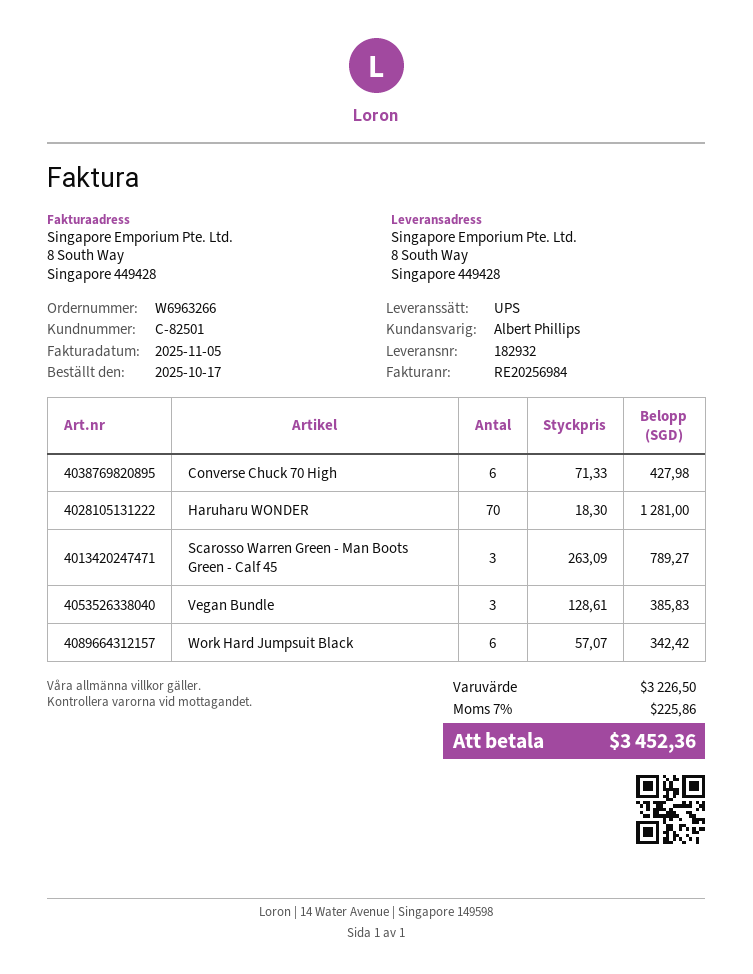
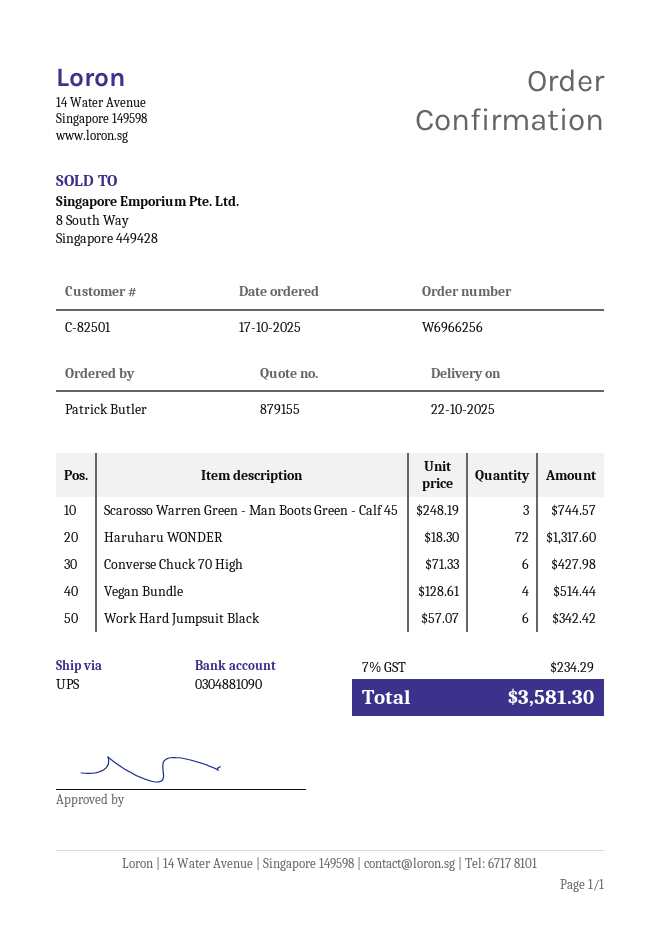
order number: W6963266 -> W6966256
Haruharu WONDER: 70 x 18.30 = 1281.00 -> 72 x 18.30 = 1317.60
Scarosso Warren Green - Man Boots Green - Calf 45: 3 x 263.09 = 789.27 -> 3 x 248.19 = 744.57
Vegan Bundle: 3 x 128.61 = 385.83 -> 4 x 128.61 = 514.44
tax: 7% = 225.86 -> 7% = 234.29
total: 3452.36 -> 3581.30

